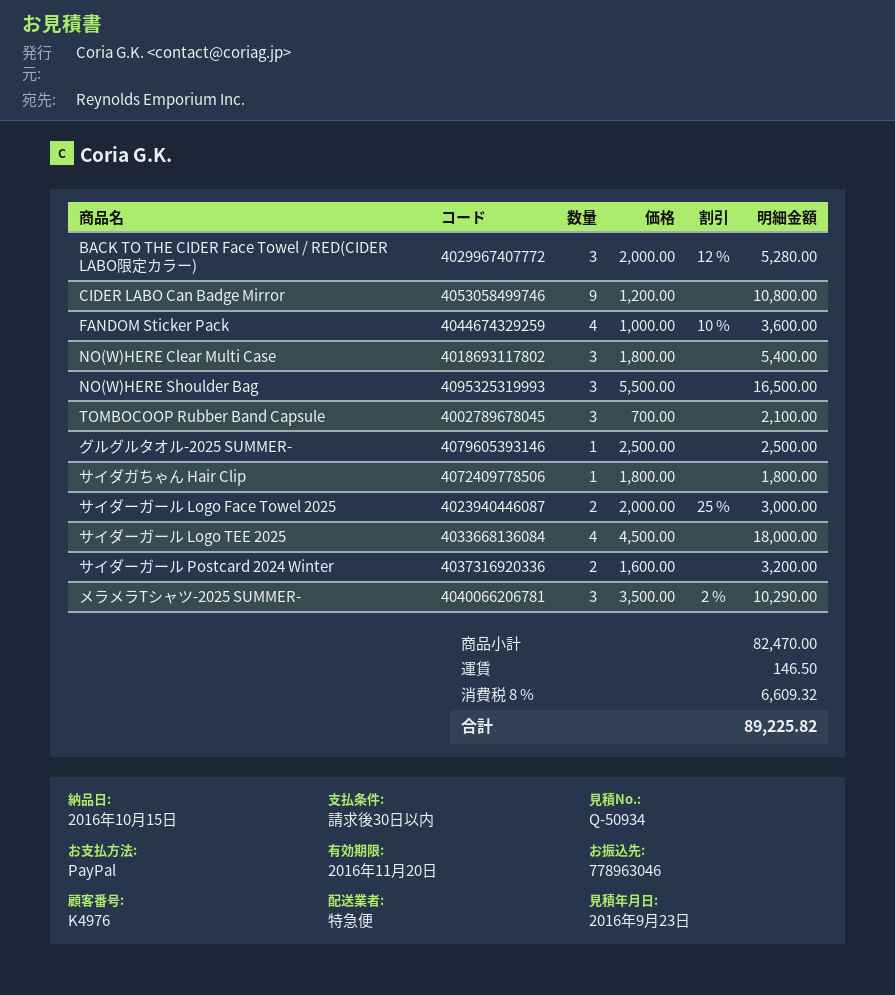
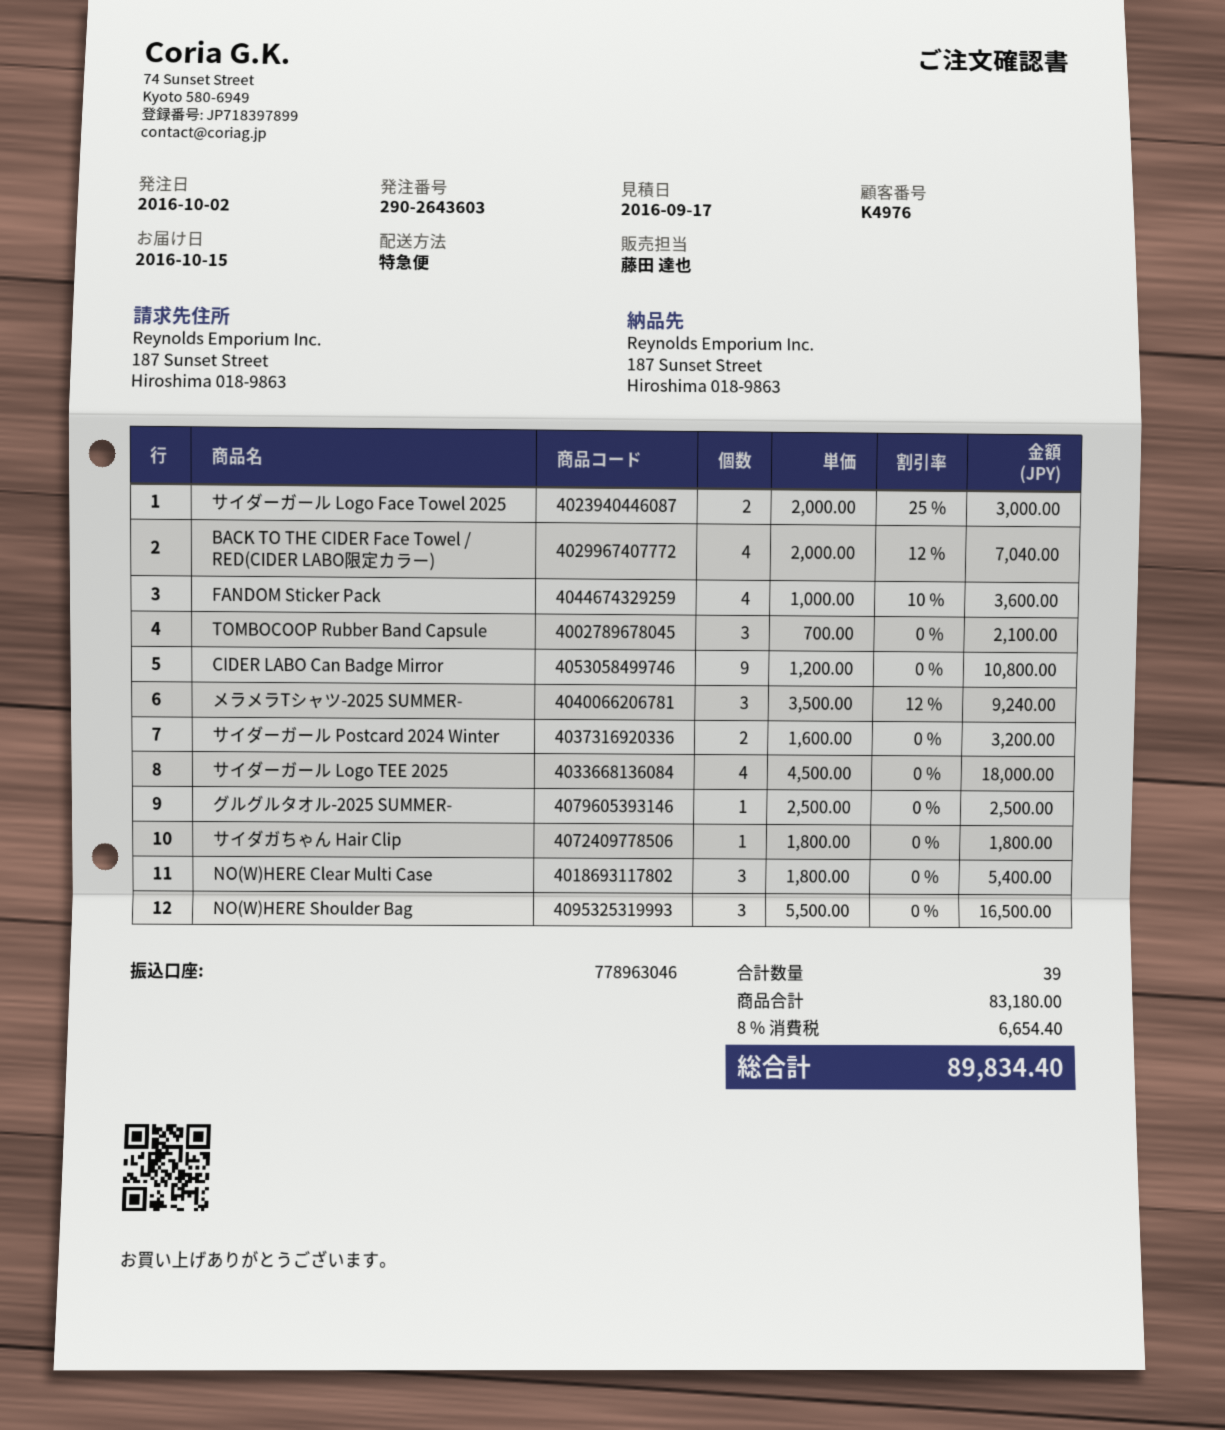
quote date: 2016-09-23 -> 2016-09-17
BACK TO THE CIDER Face Towel / RED(CIDER LABO限定カラー): 3 x 2000.00 - 12% = 5280.00 -> 4 x 2000.00 - 12% = 7040.00
メラメラTシャツ-2025 SUMMER-: 3 x 3500.00 - 2% = 10290.00 -> 3 x 3500.00 - 12% = 9240.00
subtotal: 82470.00 -> 83180.00
shipping: 146.50 -> none
tax: 8% = 6609.32 -> 8% = 6654.40
total: 89225.82 -> 89834.40

